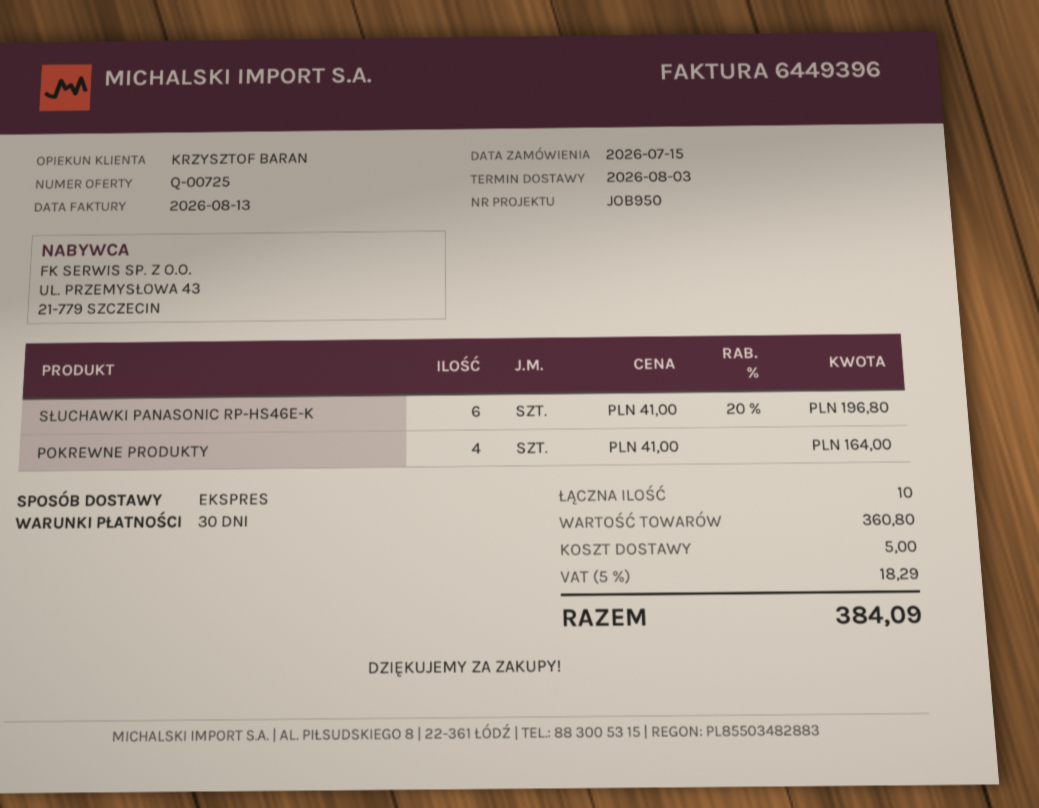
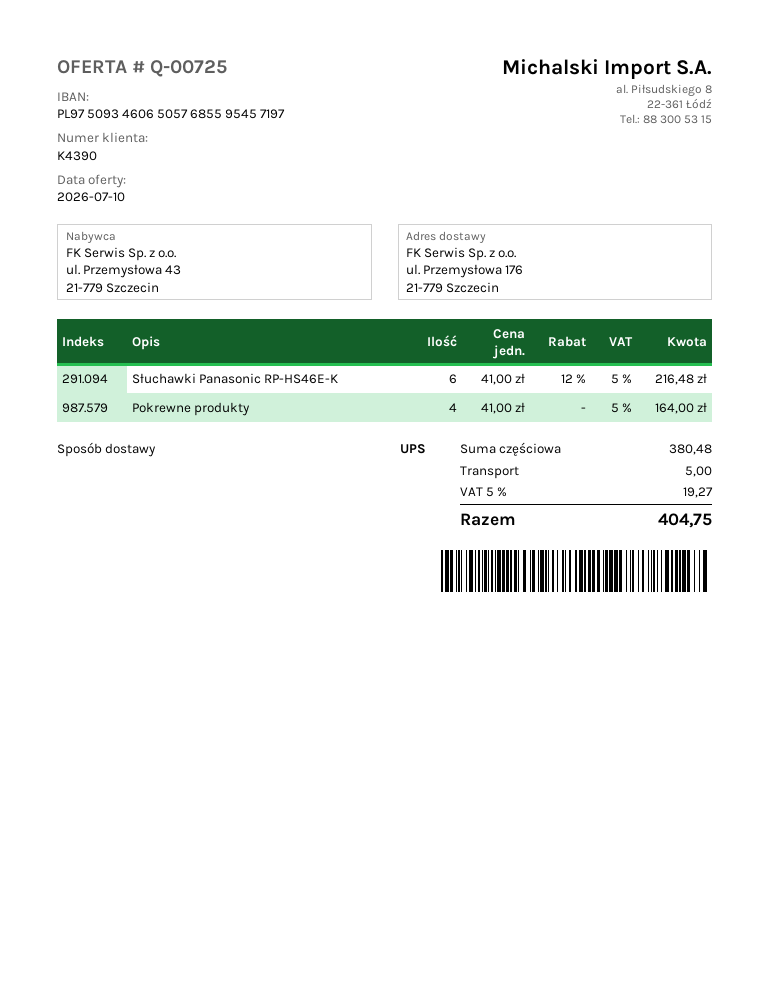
shipping method: express -> UPS
SŁUCHAWKI PANASONIC RP-HS46E-K: 6 x 41.00 - 20% = 196.80 -> 6 x 41.00 - 12% = 216.48
subtotal: 360.80 -> 380.48
tax: 5% = 18.29 -> 5% = 19.27
total: 384.09 -> 404.75

